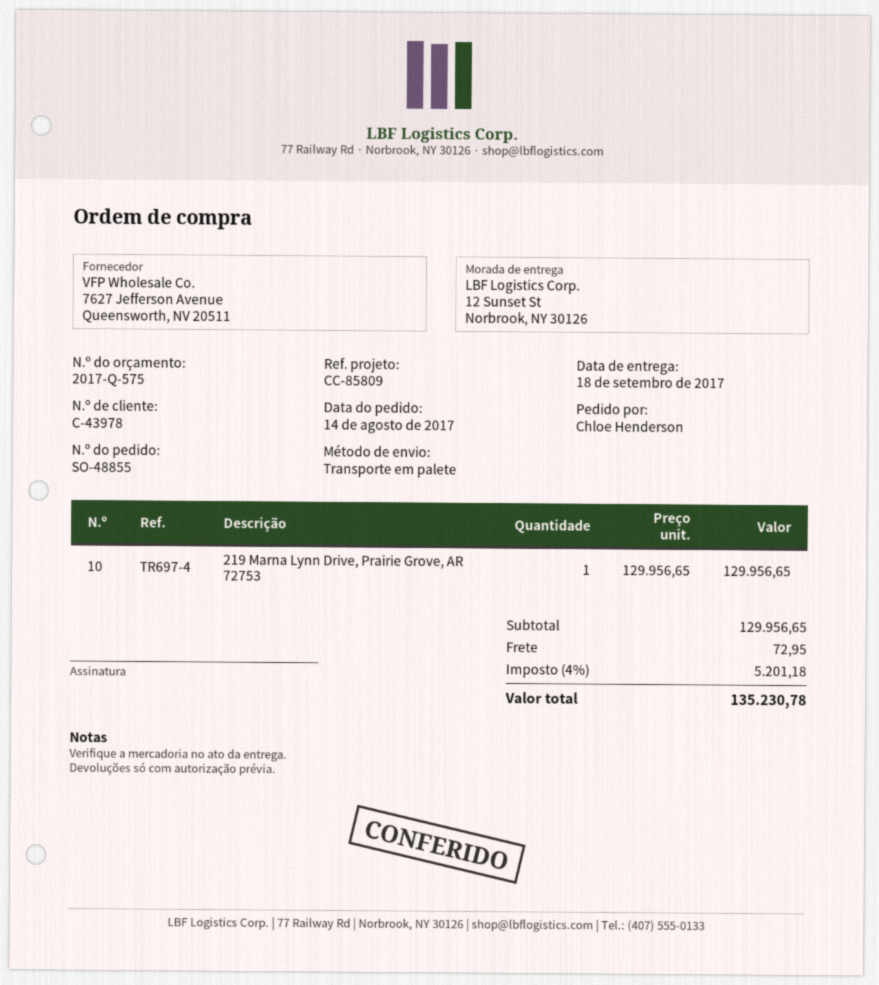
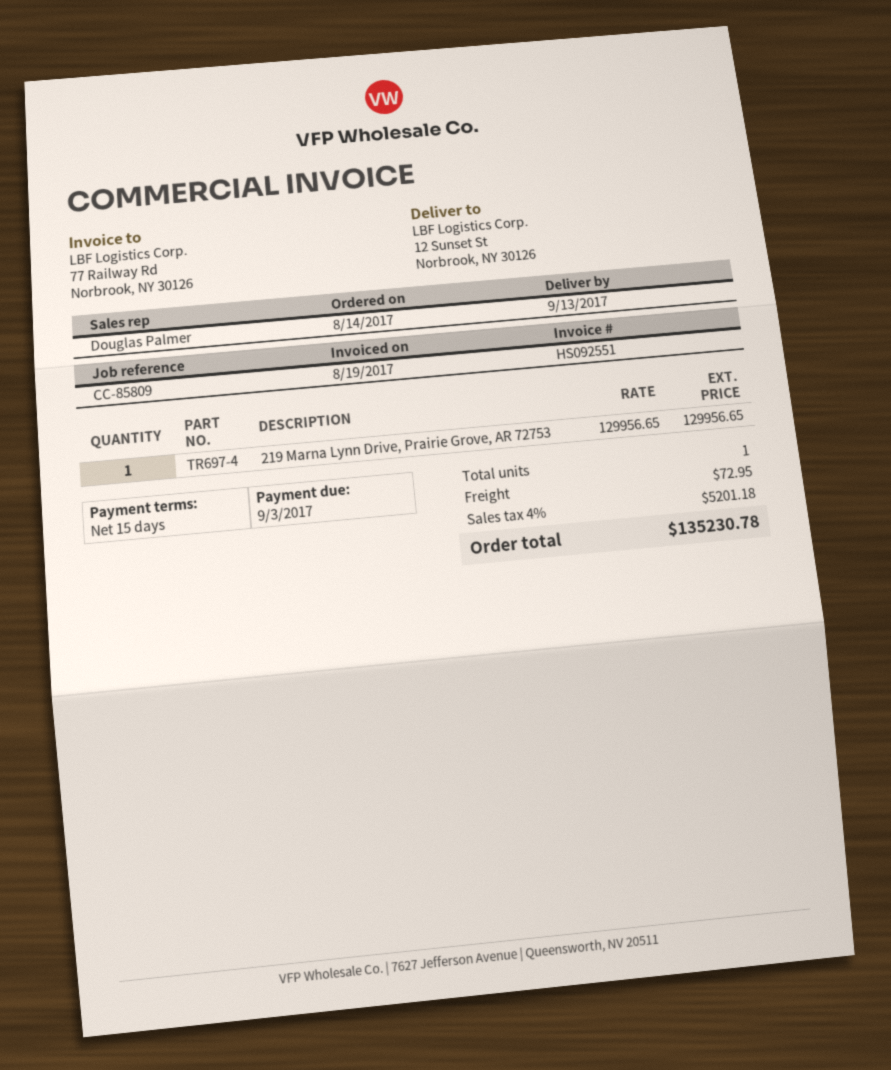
delivery date: 2017-09-18 -> 2017-09-13

